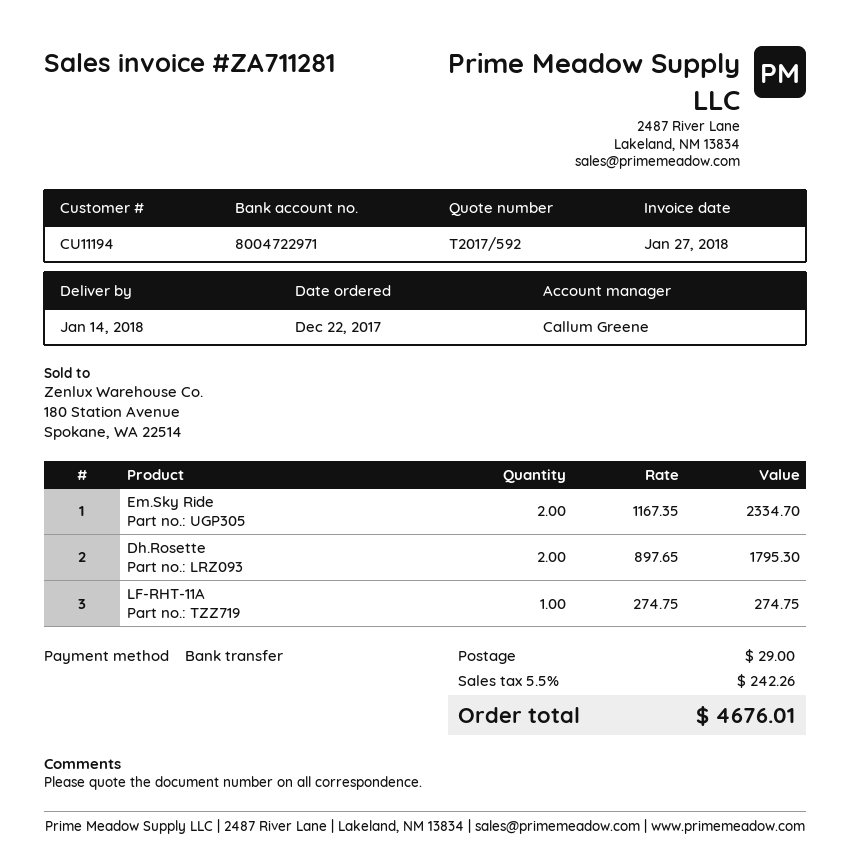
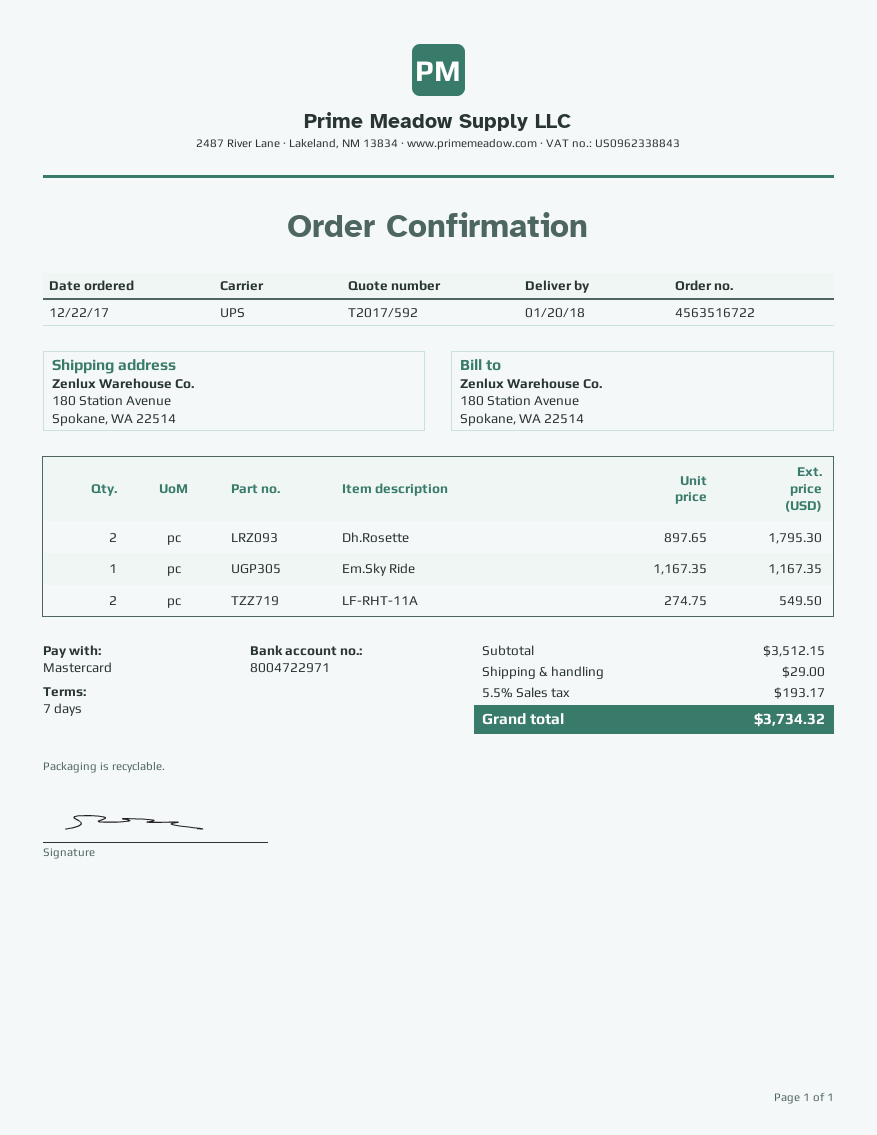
delivery date: 2018-01-14 -> 2018-01-20
payment method: bank transfer -> Mastercard
Em.Sky Ride: 2 x 1167.35 = 2334.70 -> 1 x 1167.35 = 1167.35
LF-RHT-11A: 1 x 274.75 = 274.75 -> 2 x 274.75 = 549.50
tax: 5.5% = 242.26 -> 5.5% = 193.17
total: 4676.01 -> 3734.32

